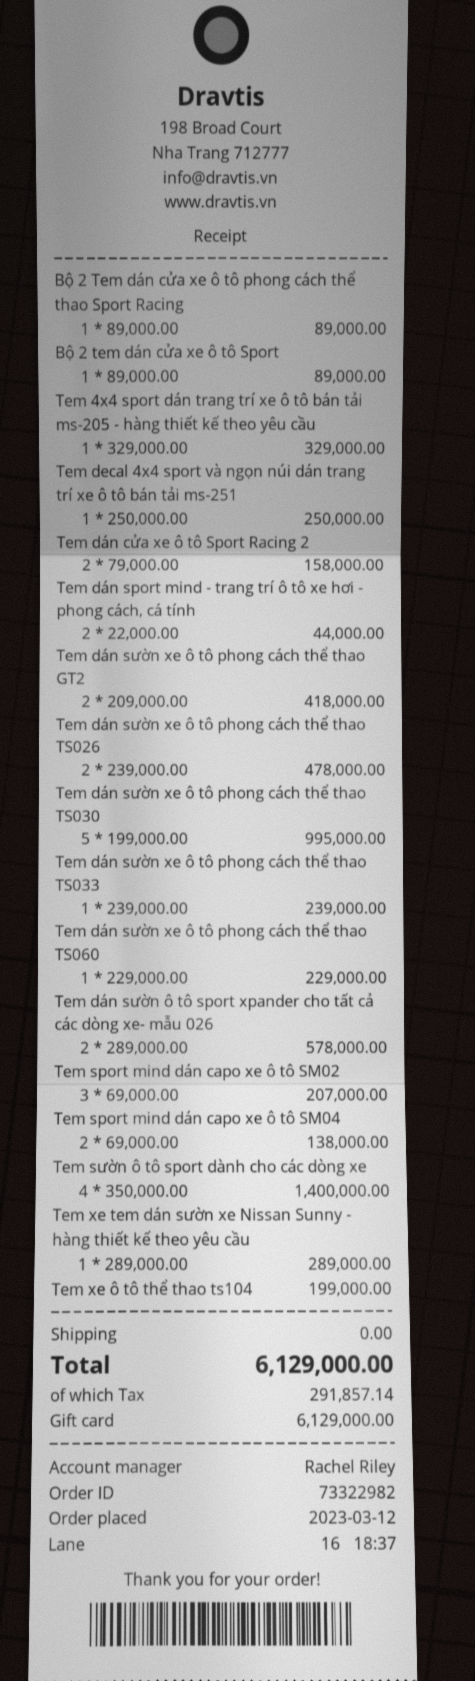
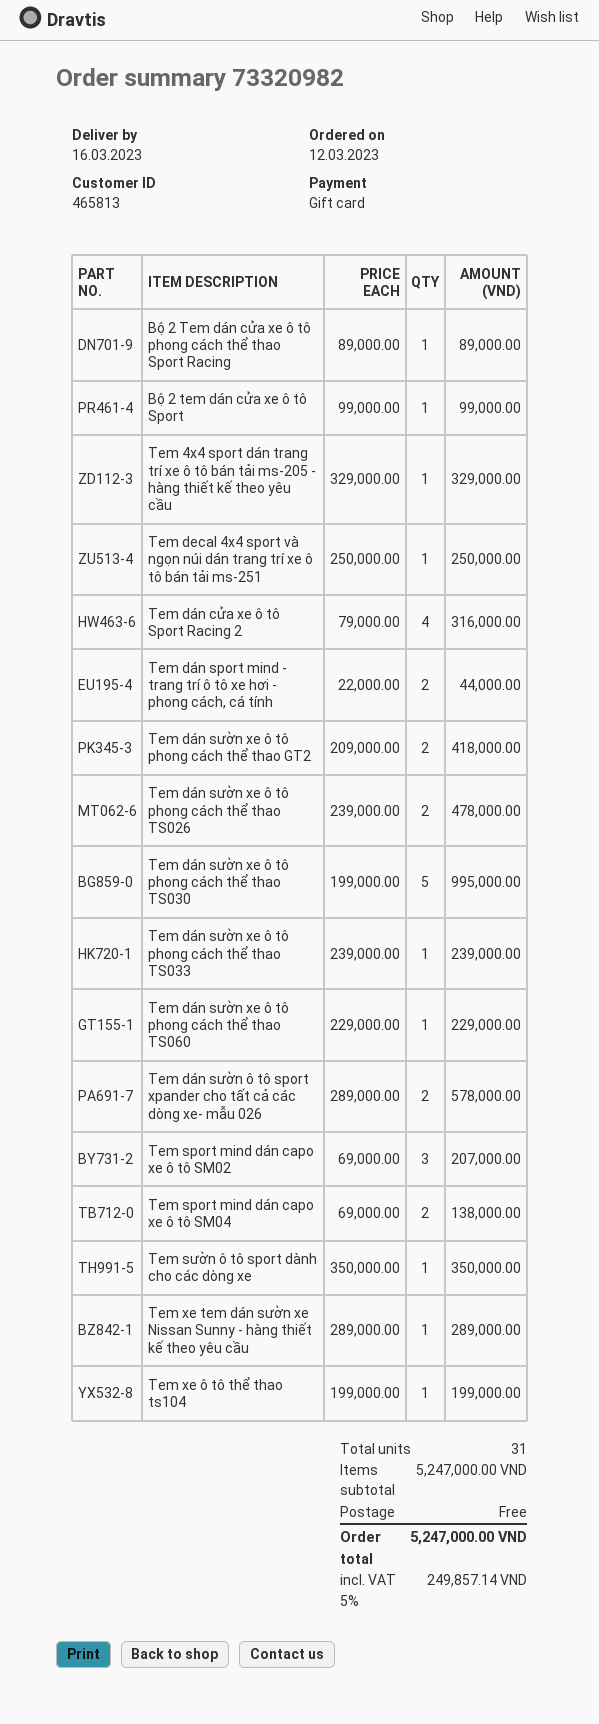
order number: 73322982 -> 73320982
Bộ 2 tem dán cửa xe ô tô Sport: 1 x 89000.00 = 89000.00 -> 1 x 99000.00 = 99000.00
Tem dán cửa xe ô tô Sport Racing 2: 2 x 79000.00 = 158000.00 -> 4 x 79000.00 = 316000.00
Tem sườn ô tô sport dành cho các dòng xe: 4 x 350000.00 = 1400000.00 -> 1 x 350000.00 = 350000.00
tax: 291857.14 -> 249857.14
total: 6129000.00 -> 5247000.00

